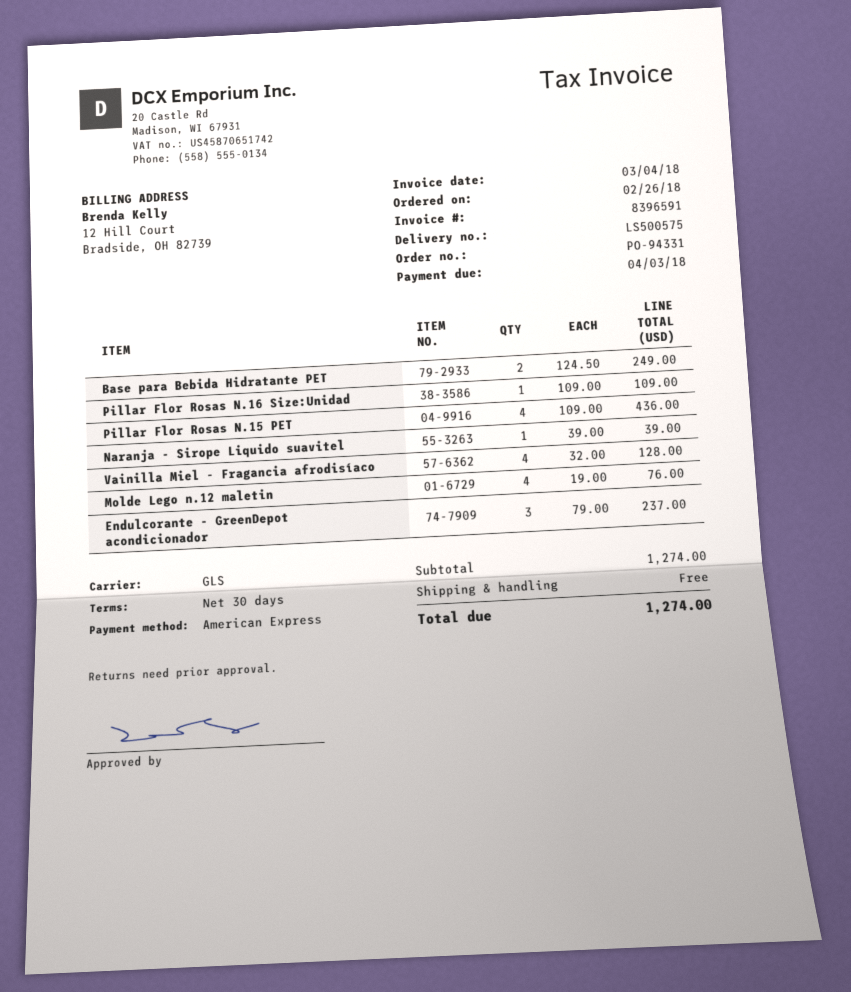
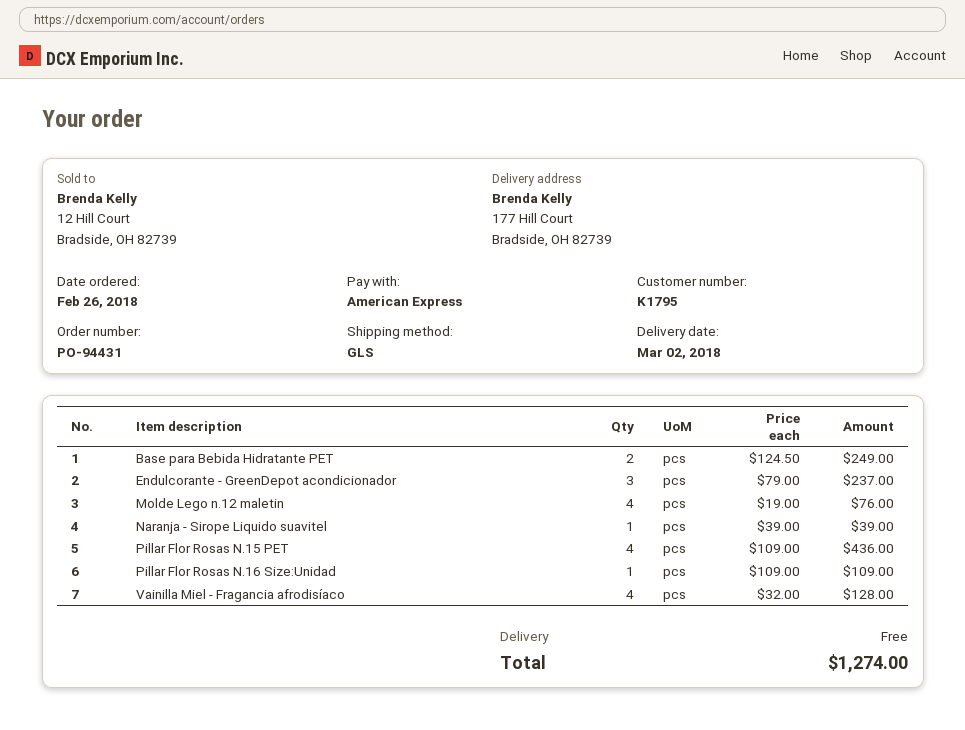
order number: PO-94331 -> PO-94431

